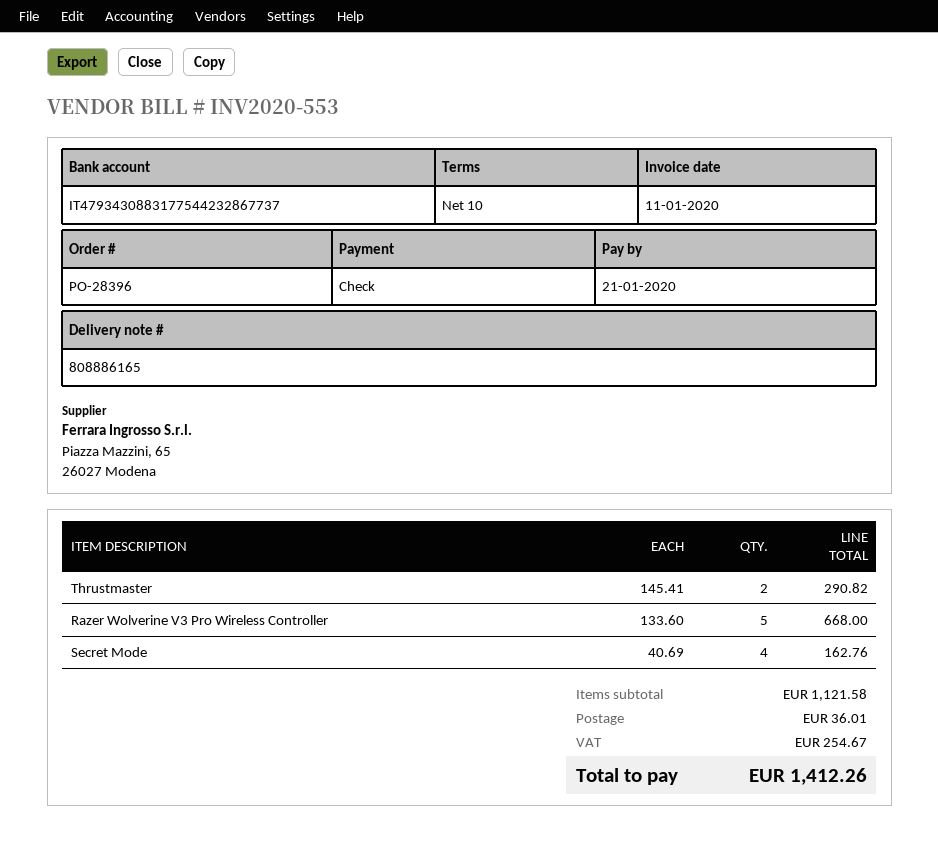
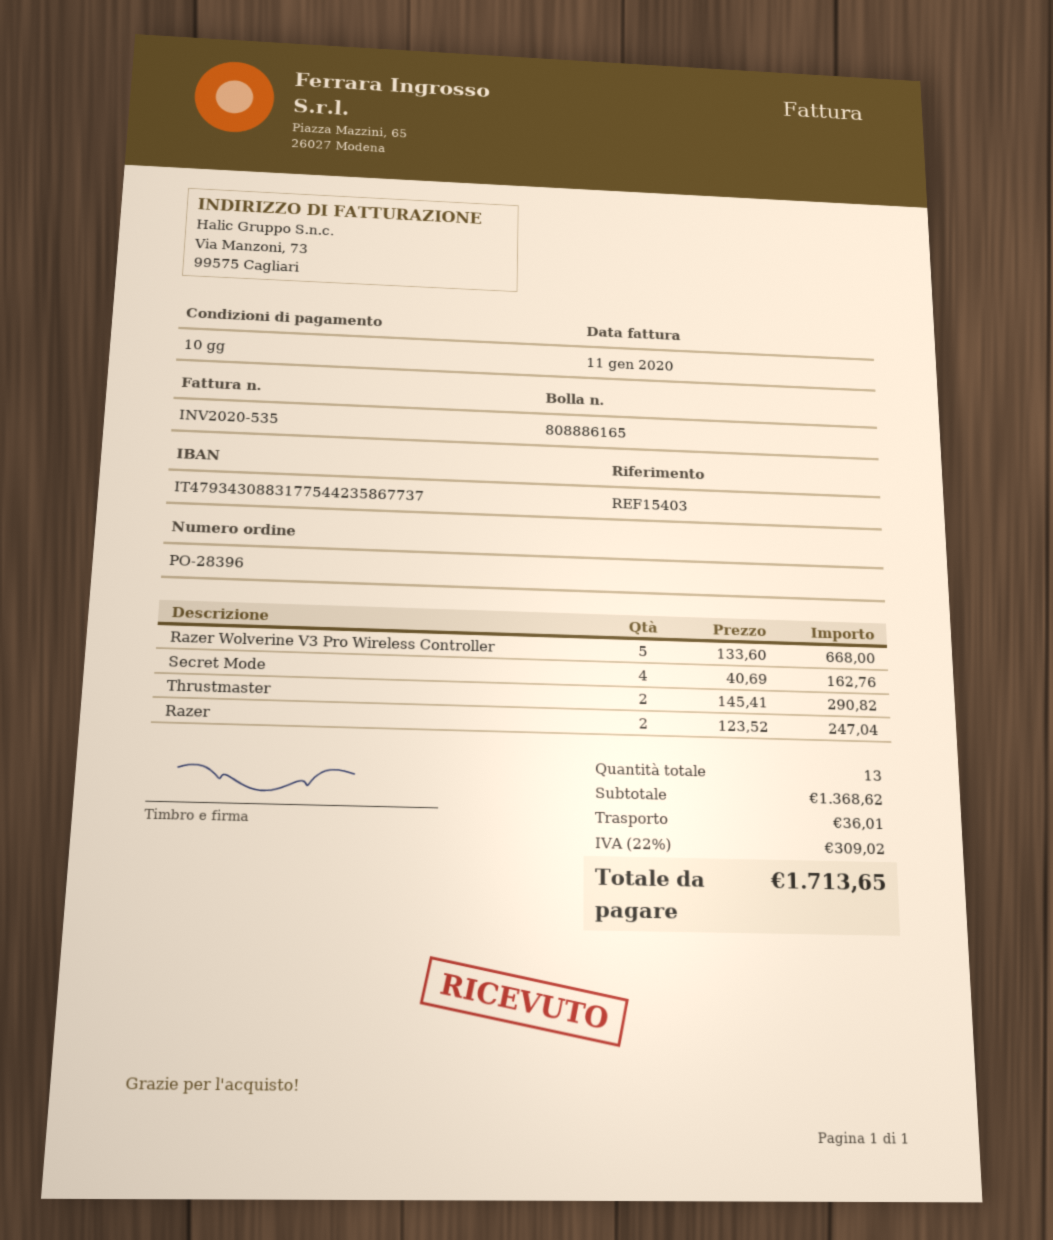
invoice number: INV2020-553 -> INV2020-535
bank account: IT4793430883177544232867737 -> IT4793430883177544235867737
Razer: none -> 2 x 123.52 = 247.04
subtotal: 1121.58 -> 1368.62
tax: 254.67 -> 309.02
total: 1412.26 -> 1713.65

